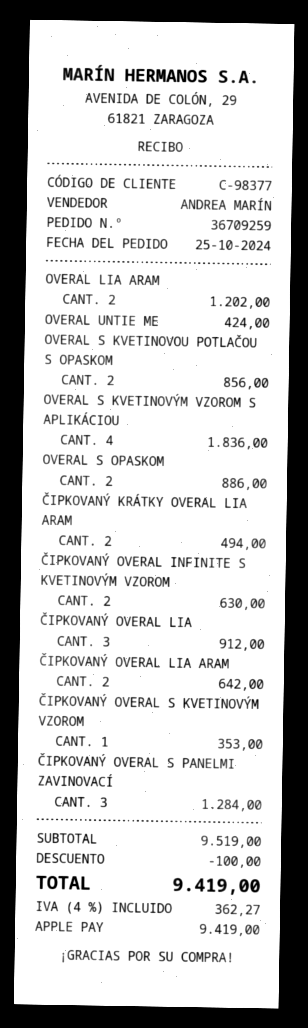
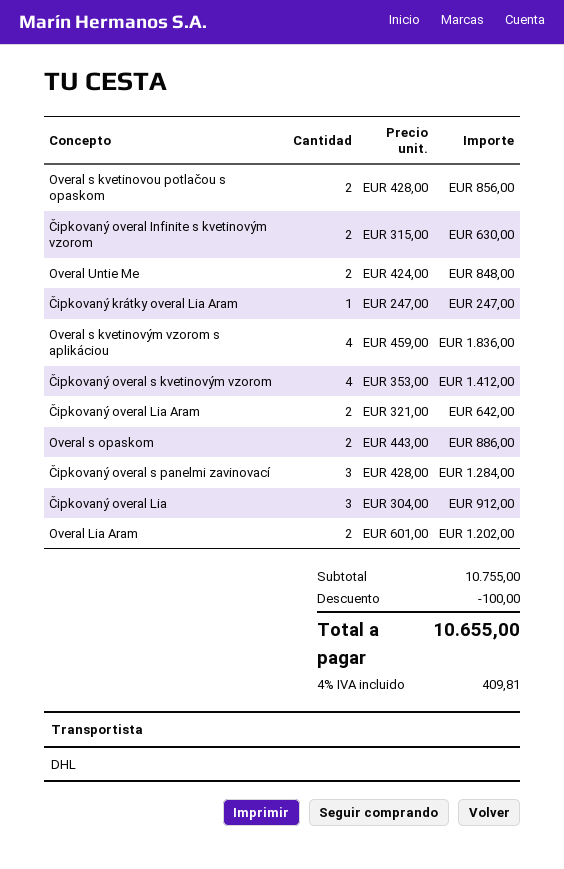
OVERAL UNTIE ME: 1 for 424.00 -> 2 for 848.00
ČIPKOVANÝ KRÁTKY OVERAL LIA ARAM: 2 for 494.00 -> 1 for 247.00
ČIPKOVANÝ OVERAL S KVETINOVÝM VZOROM: 1 for 353.00 -> 4 for 1412.00
subtotal: 9519.00 -> 10755.00
tax: 4% = 362.27 -> 4% = 409.81
total: 9419.00 -> 10655.00

